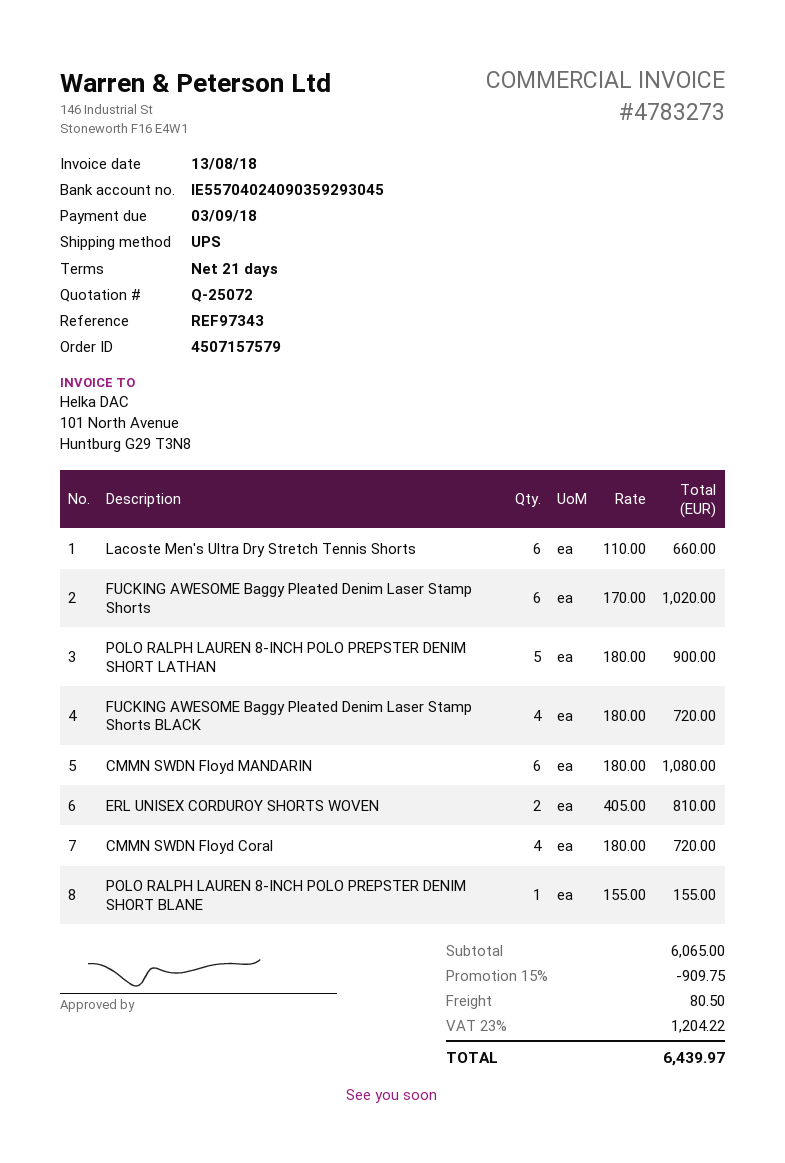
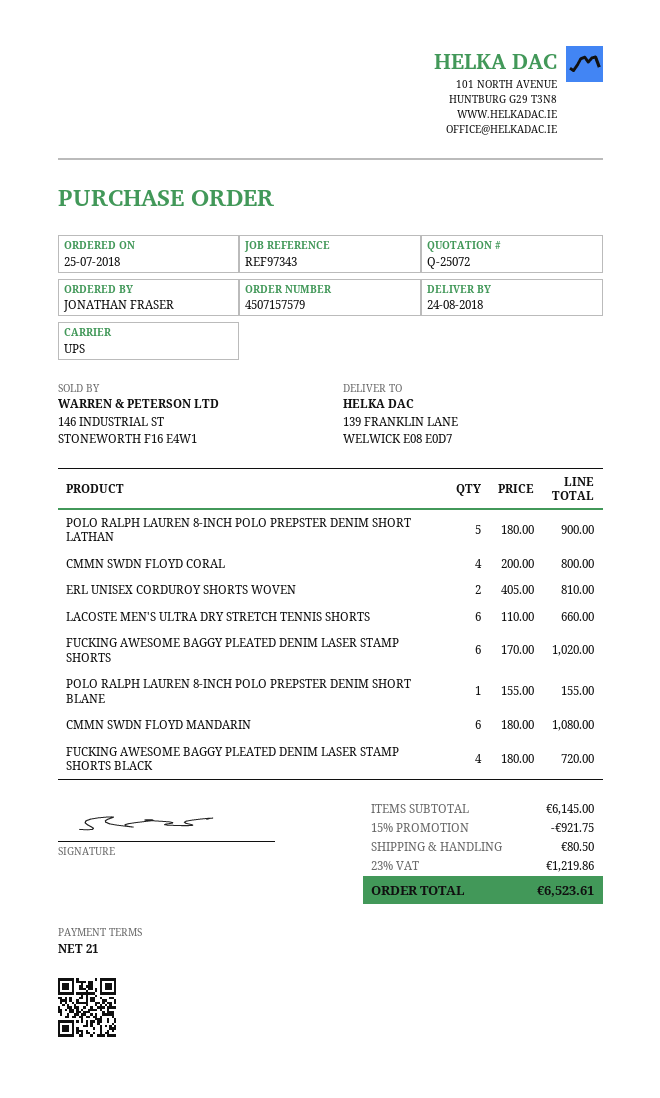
CMMN SWDN Floyd Coral: 4 x 180.00 = 720.00 -> 4 x 200.00 = 800.00
subtotal: 6065.00 -> 6145.00
discount: 15% = 909.75 -> 15% = 921.75
tax: 23% = 1204.22 -> 23% = 1219.86
total: 6439.97 -> 6523.61

